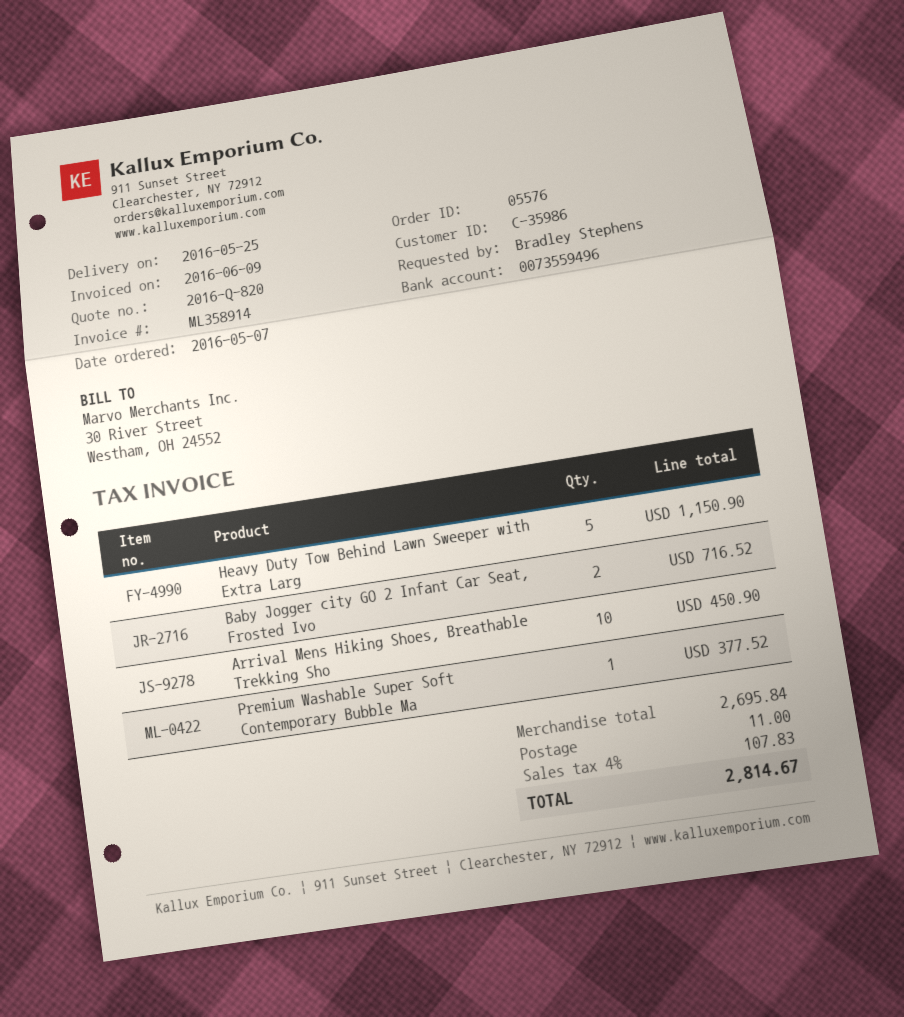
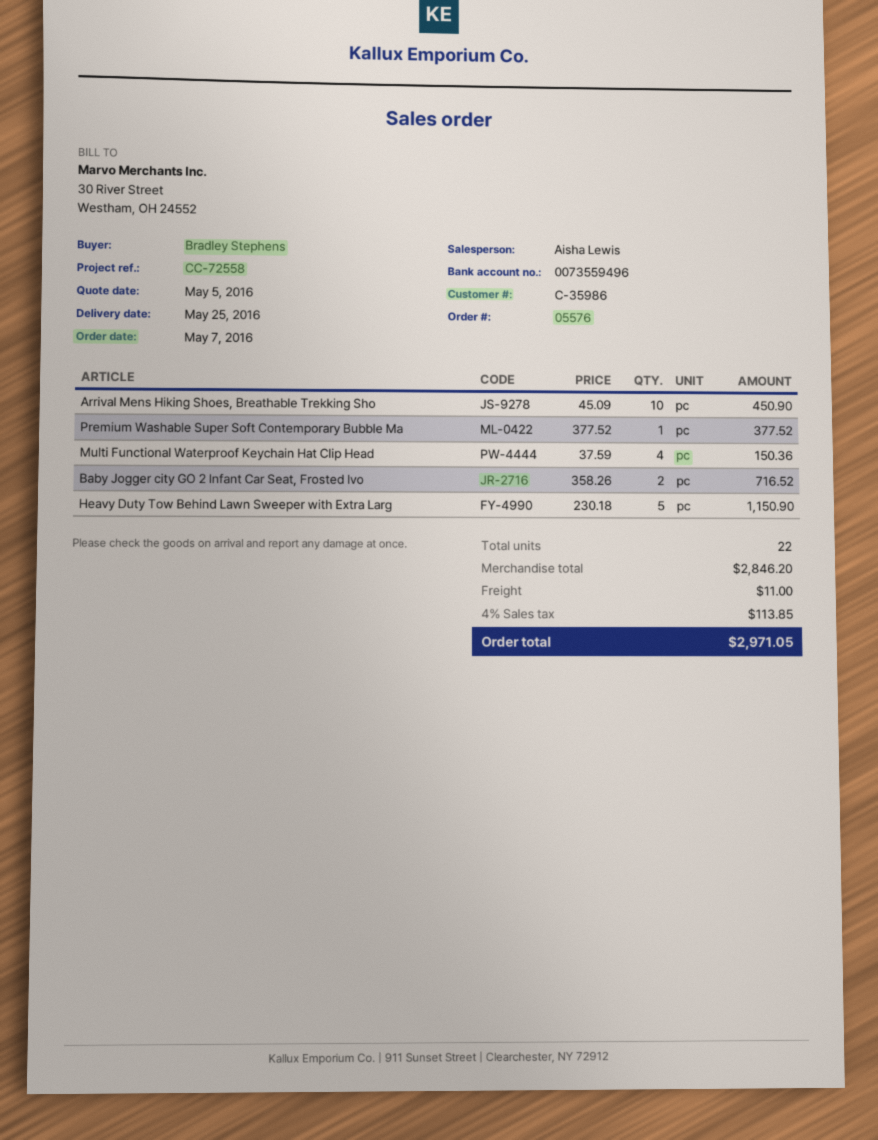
Multi Functional Waterproof Keychain Hat Clip Head: none -> 4 for 150.36
subtotal: 2695.84 -> 2846.20
tax: 4% = 107.83 -> 4% = 113.85
total: 2814.67 -> 2971.05

